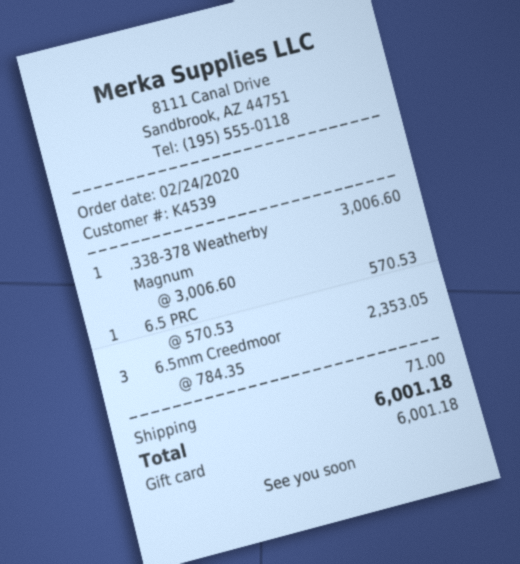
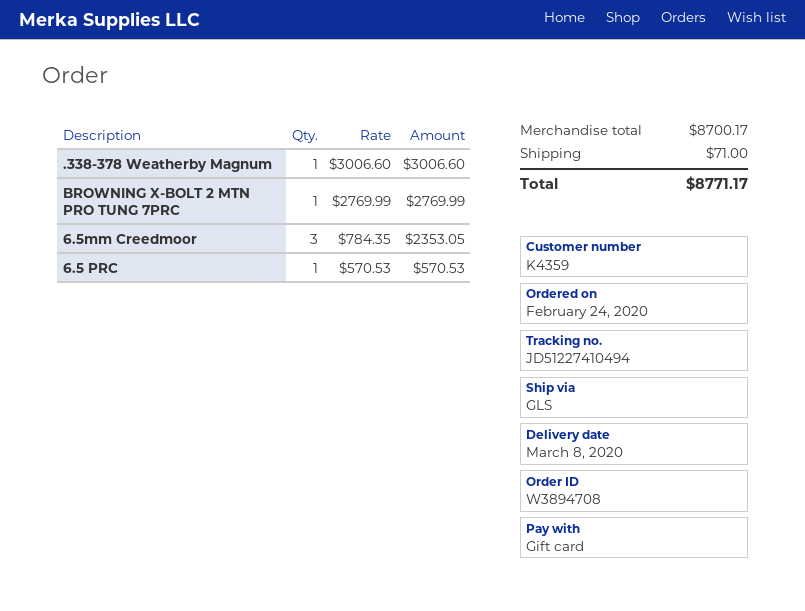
customer number: K4539 -> K4359
BROWNING X-BOLT 2 MTN PRO TUNG 7PRC: none -> 1 x 2769.99 = 2769.99
total: 6001.18 -> 8771.17

